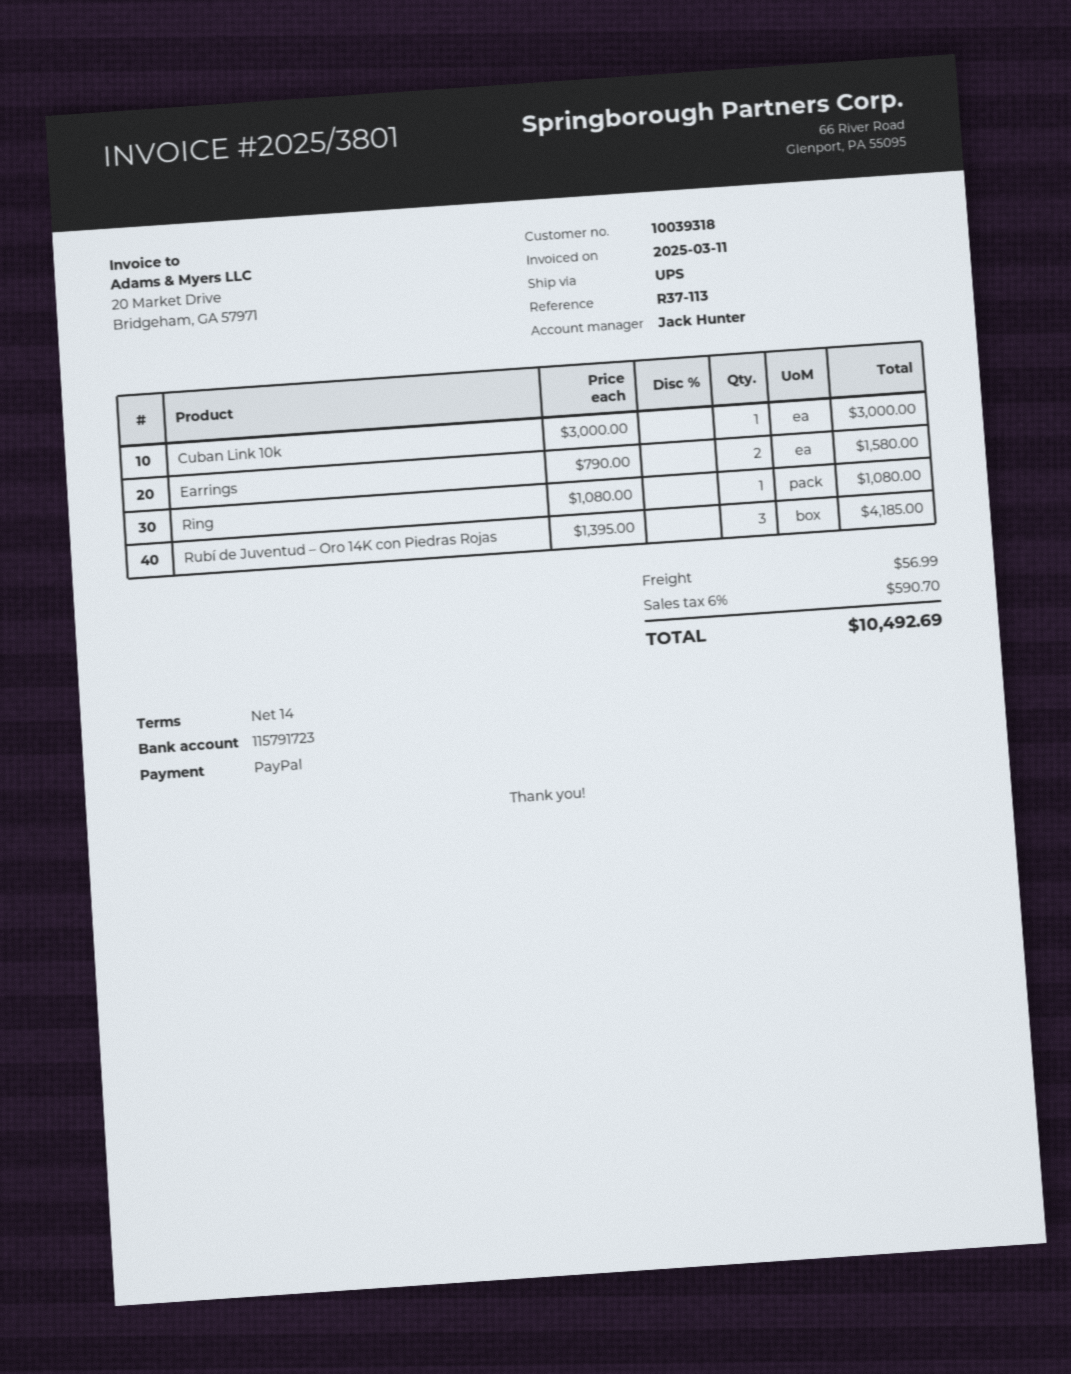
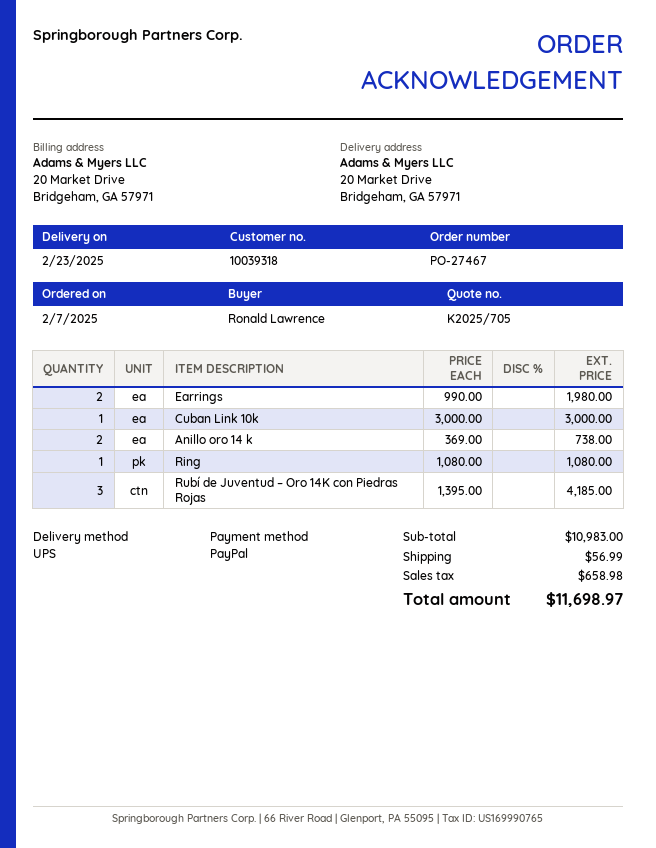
Earrings: 2 x 790.00 = 1580.00 -> 2 x 990.00 = 1980.00
Anillo oro 14 k: none -> 2 x 369.00 = 738.00
tax: 590.70 -> 658.98
total: 10492.69 -> 11698.97

